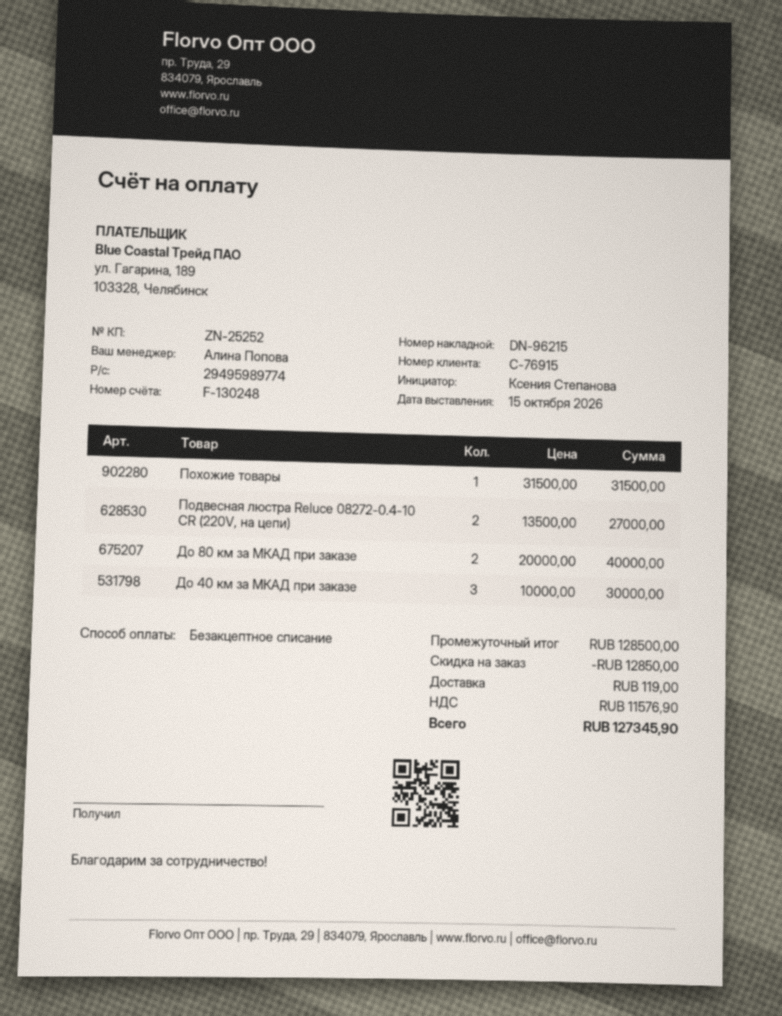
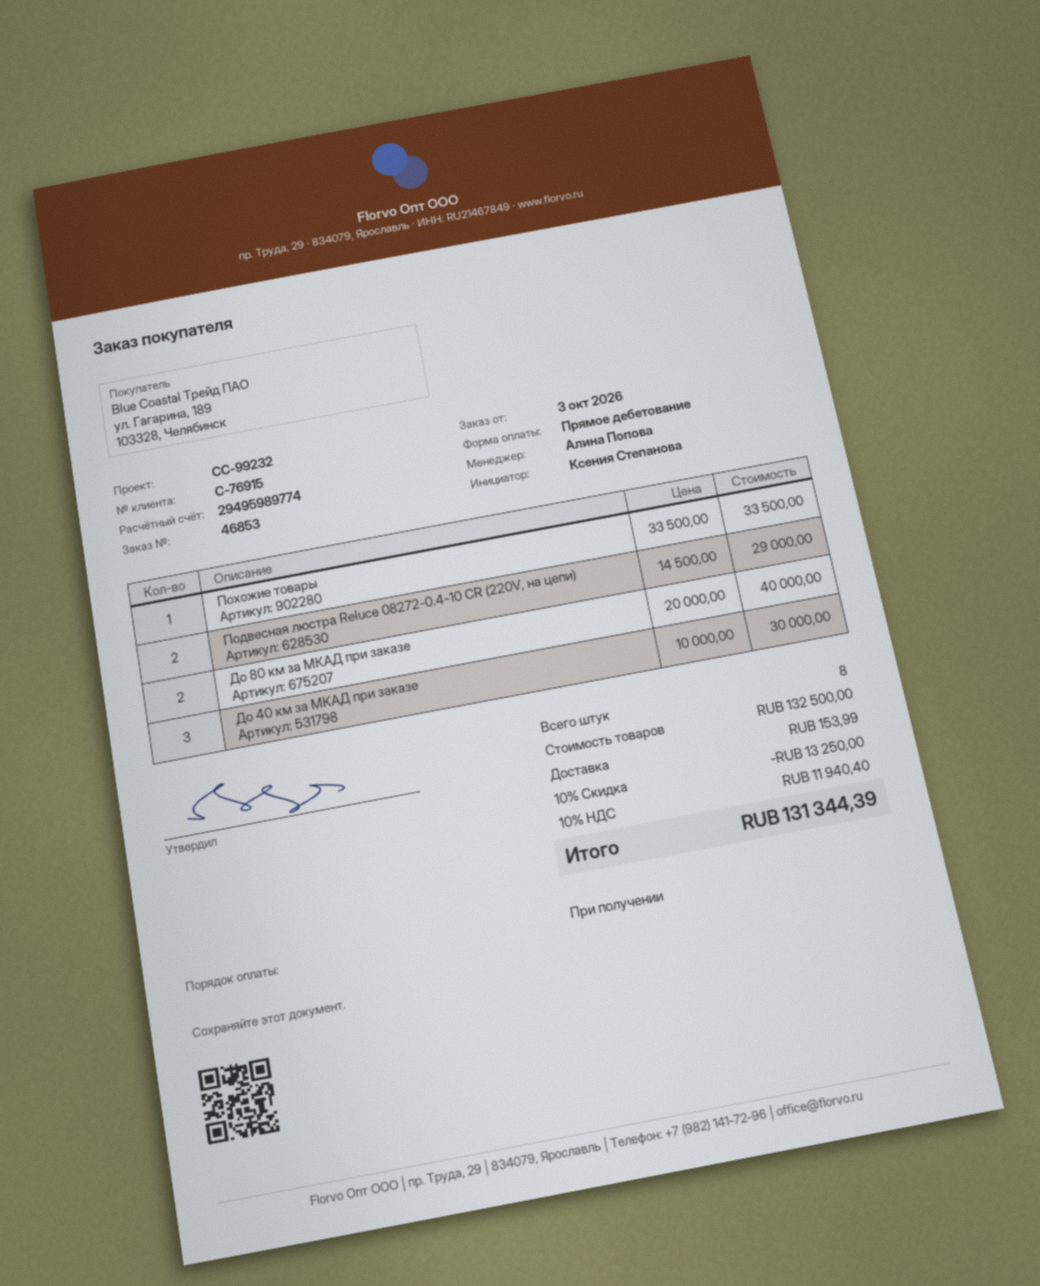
Похожие товары: 1 x 31500.00 = 31500.00 -> 1 x 33500.00 = 33500.00
Подвесная люстра Reluce 08272-0.4-10 CR (220V, на цепи): 2 x 13500.00 = 27000.00 -> 2 x 14500.00 = 29000.00
subtotal: 128500.00 -> 132500.00
discount: 12850.00 -> 13250.00
shipping: 119.00 -> 153.99
tax: 11576.90 -> 11940.40
total: 127345.90 -> 131344.39

